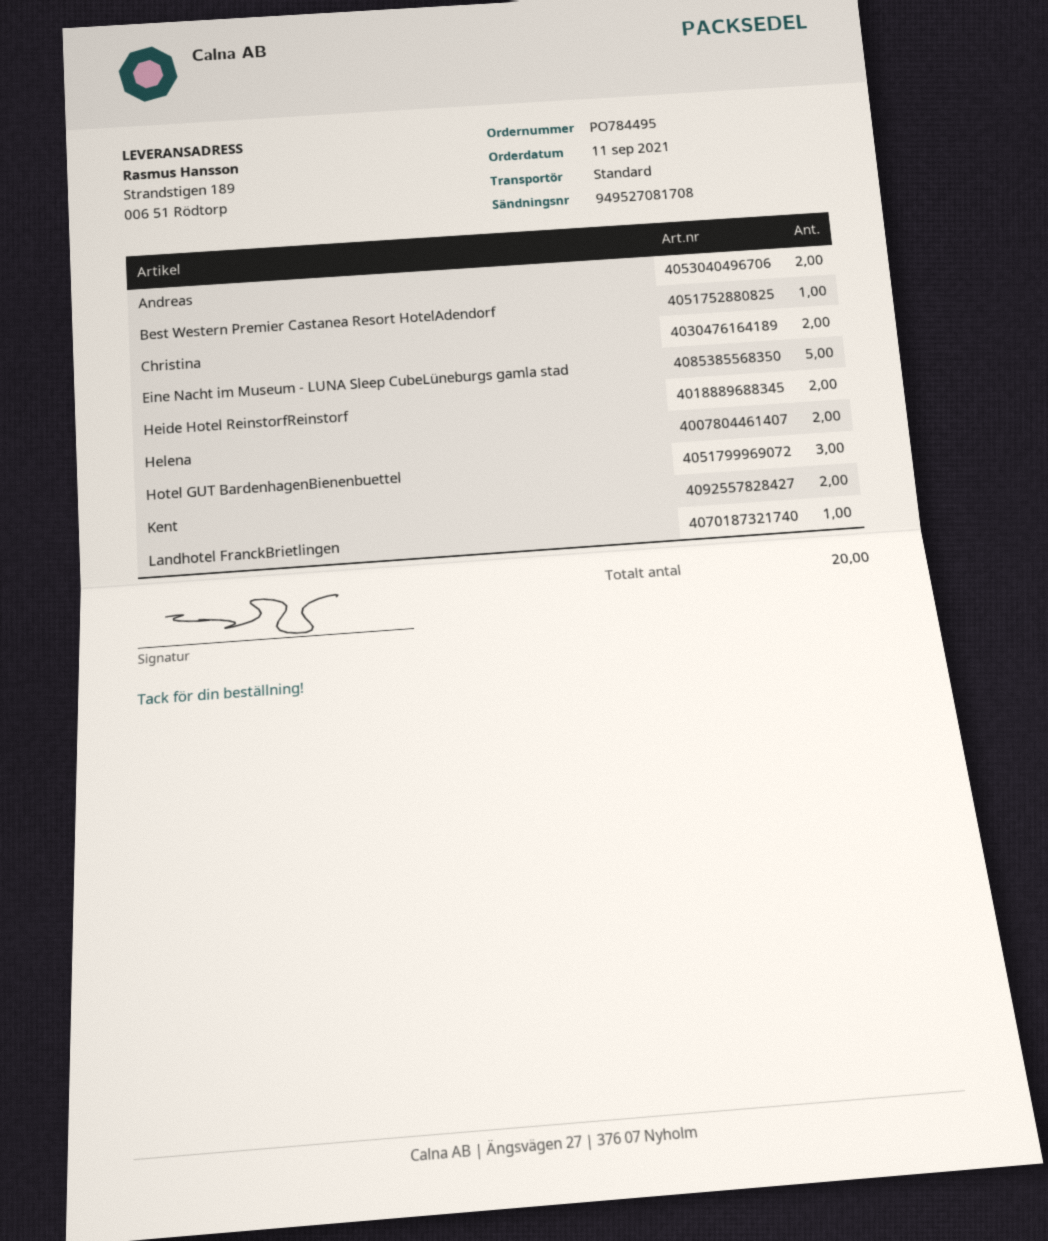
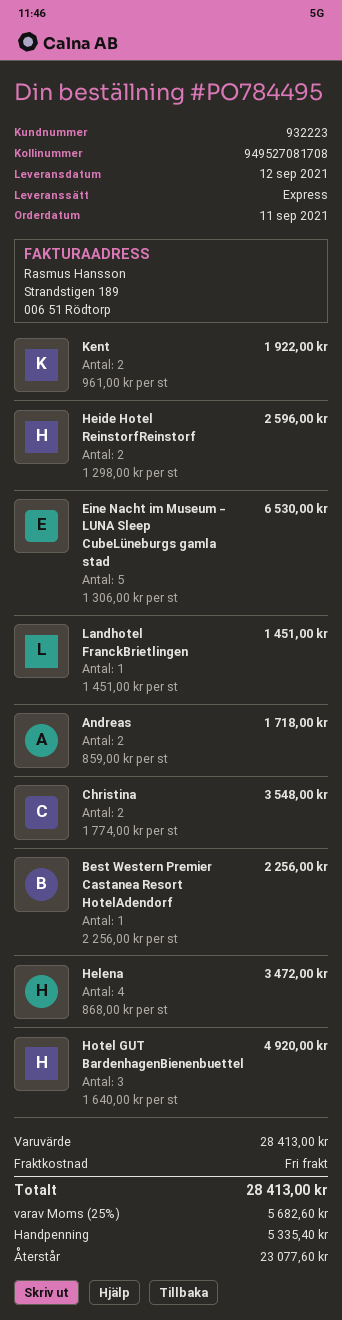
shipping method: standard -> express
Helena: 2 -> 4

